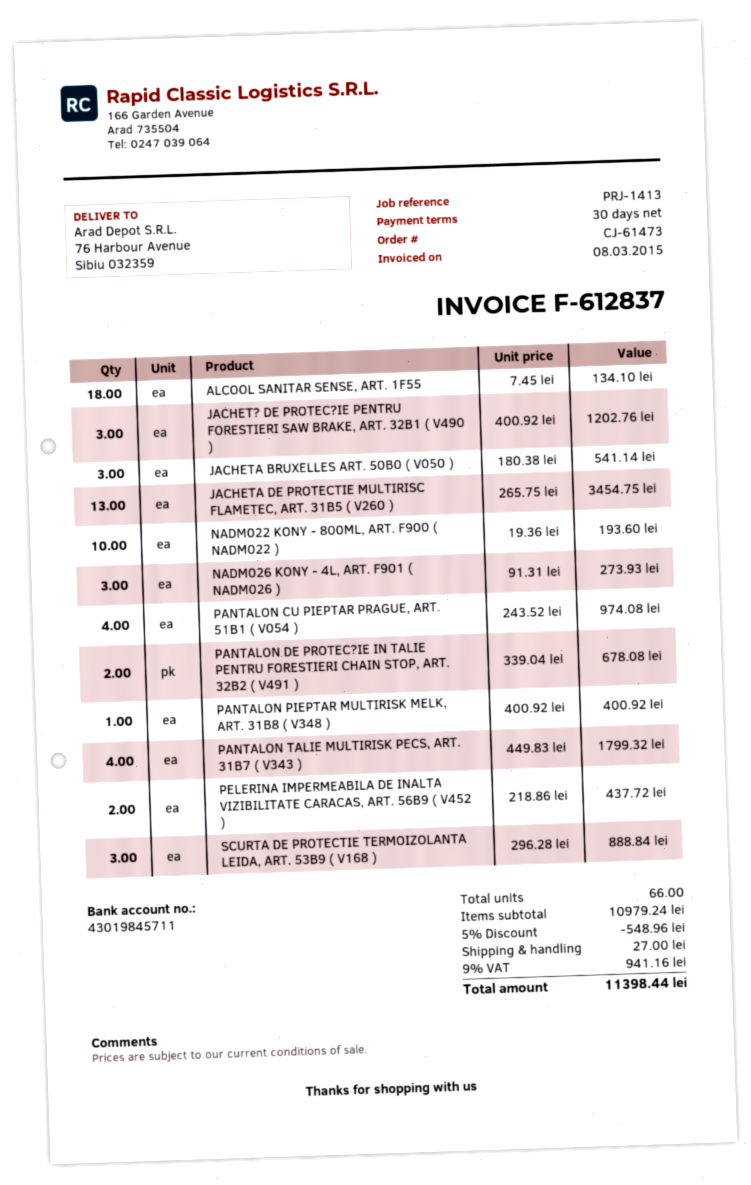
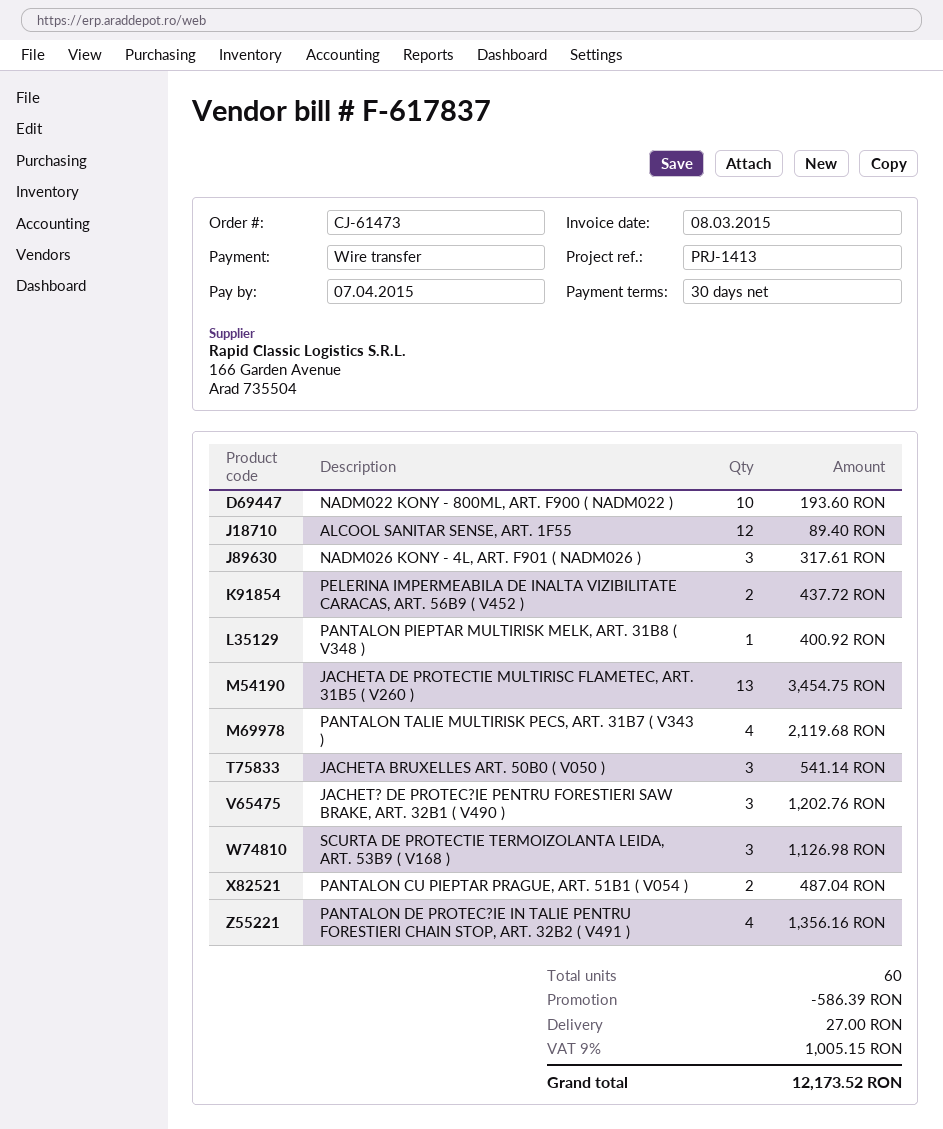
invoice number: F-612837 -> F-617837
ALCOOL SANITAR SENSE, ART. 1F55: 18 for 134.10 -> 12 for 89.40
NADM026 KONY - 4L, ART. F901 ( NADM026 ): 3 for 273.93 -> 3 for 317.61
PANTALON CU PIEPTAR PRAGUE, ART. 51B1 ( V054 ): 4 for 974.08 -> 2 for 487.04
PANTALON DE PROTEC?IE IN TALIE PENTRU FORESTIERI CHAIN STOP, ART. 32B2 ( V491 ): 2 for 678.08 -> 4 for 1356.16
PANTALON TALIE MULTIRISK PECS, ART. 31B7 ( V343 ): 4 for 1799.32 -> 4 for 2119.68
SCURTA DE PROTECTIE TERMOIZOLANTA LEIDA, ART. 53B9 ( V168 ): 3 for 888.84 -> 3 for 1126.98
total quantity: 66 -> 60
discount: 548.96 -> 586.39
tax: 9% = 941.16 -> 9% = 1005.15
total: 11398.44 -> 12173.52

